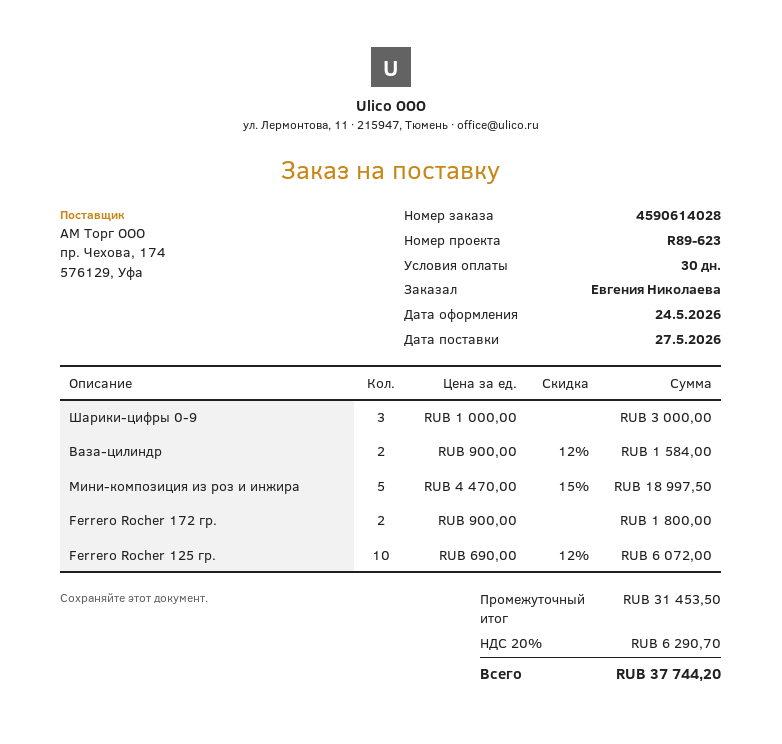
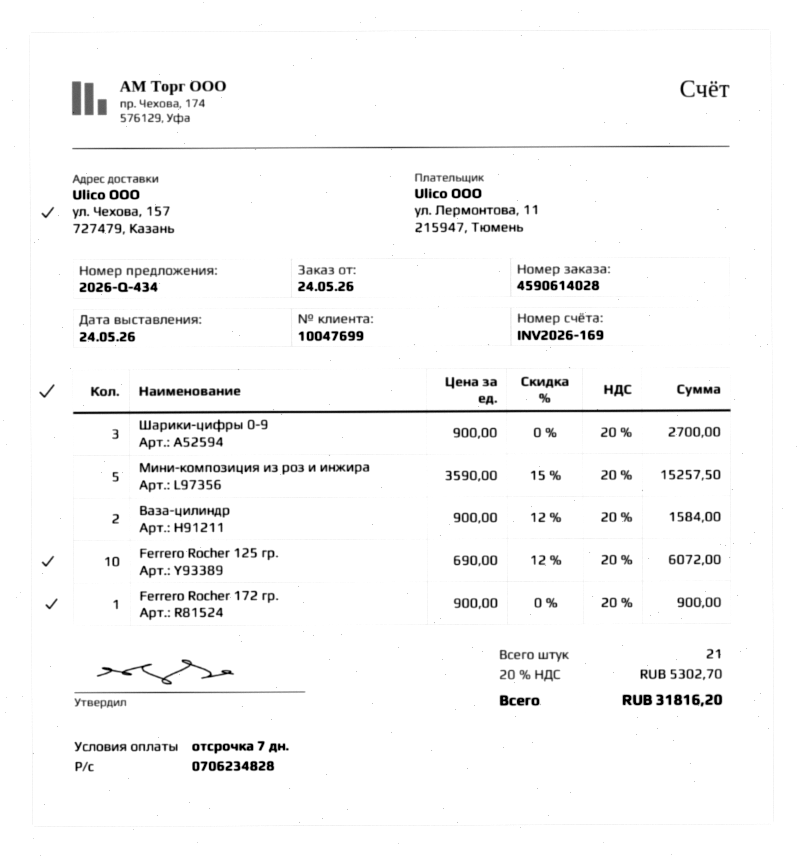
payment terms: 30 days -> 7 days
Шарики-цифры 0-9: 3 x 1000.00 = 3000.00 -> 3 x 900.00 = 2700.00
Мини-композиция из роз и инжира: 5 x 4470.00 - 15% = 18997.50 -> 5 x 3590.00 - 15% = 15257.50
Ferrero Rocher 172 гр.: 2 x 900.00 = 1800.00 -> 1 x 900.00 = 900.00
tax: 20% = 6290.70 -> 20% = 5302.70
total: 37744.20 -> 31816.20

